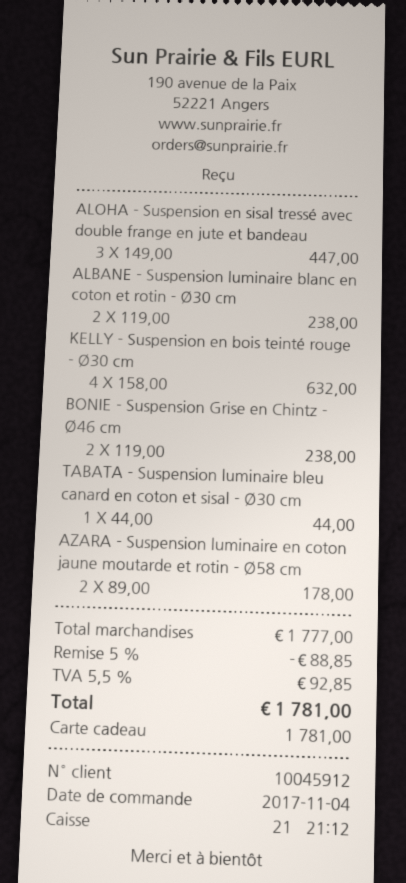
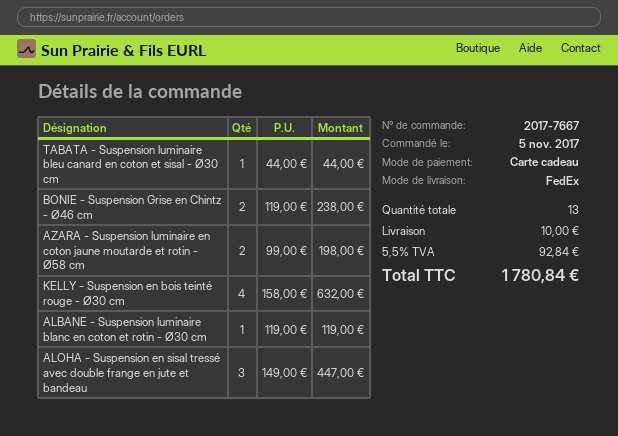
order date: 2017-11-04 -> 2017-11-05
ALBANE - Suspension luminaire blanc en coton et rotin - Ø30 cm: 2 x 119.00 = 238.00 -> 1 x 119.00 = 119.00
AZARA - Suspension luminaire en coton jaune moutarde et rotin - Ø58 cm: 2 x 89.00 = 178.00 -> 2 x 99.00 = 198.00
discount: 5% = 88.85 -> none
shipping: none -> 10.00
tax: 5.5% = 92.85 -> 5.5% = 92.84
total: 1781.00 -> 1780.84

